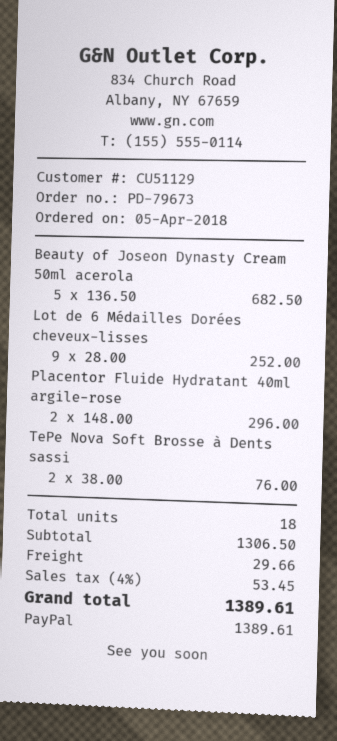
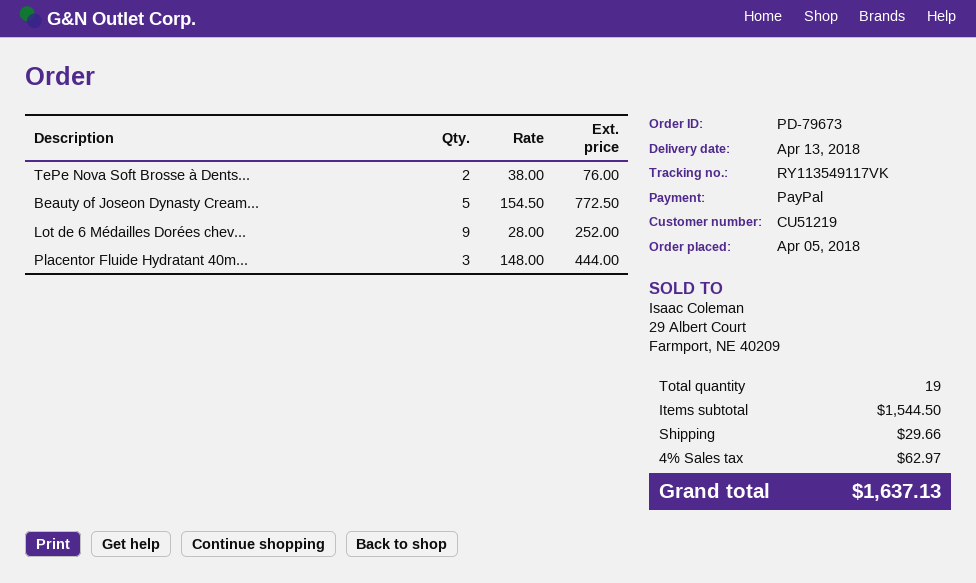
customer number: CU51129 -> CU51219
Beauty of Joseon Dynasty Cream 50ml acerola: 5 x 136.50 = 682.50 -> 5 x 154.50 = 772.50
Placentor Fluide Hydratant 40ml argile-rose: 2 x 148.00 = 296.00 -> 3 x 148.00 = 444.00
total quantity: 18 -> 19
subtotal: 1306.50 -> 1544.50
tax: 4% = 53.45 -> 4% = 62.97
total: 1389.61 -> 1637.13

